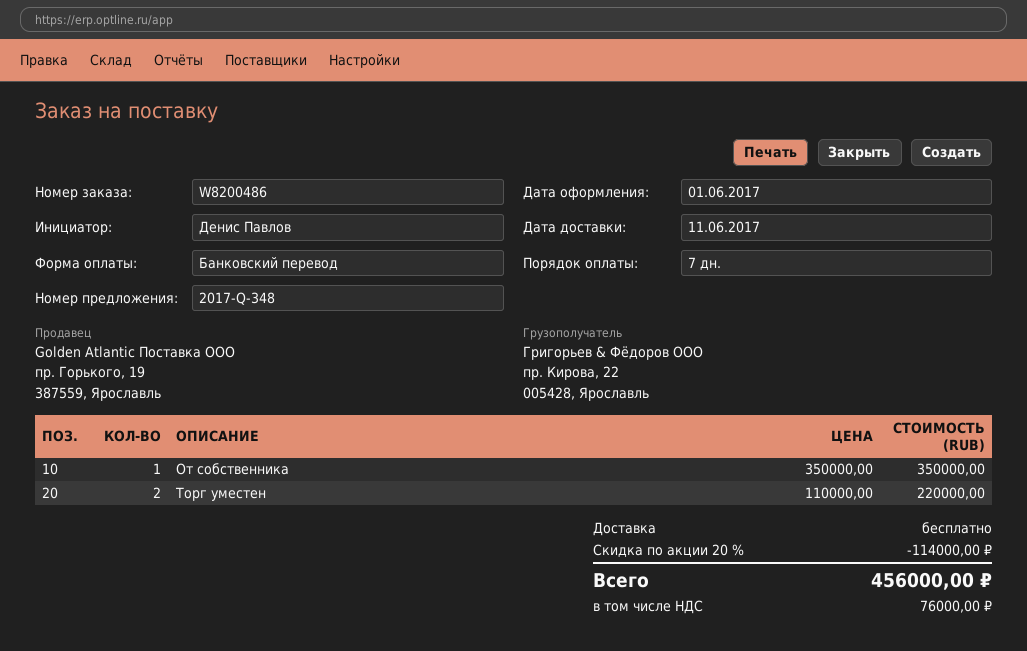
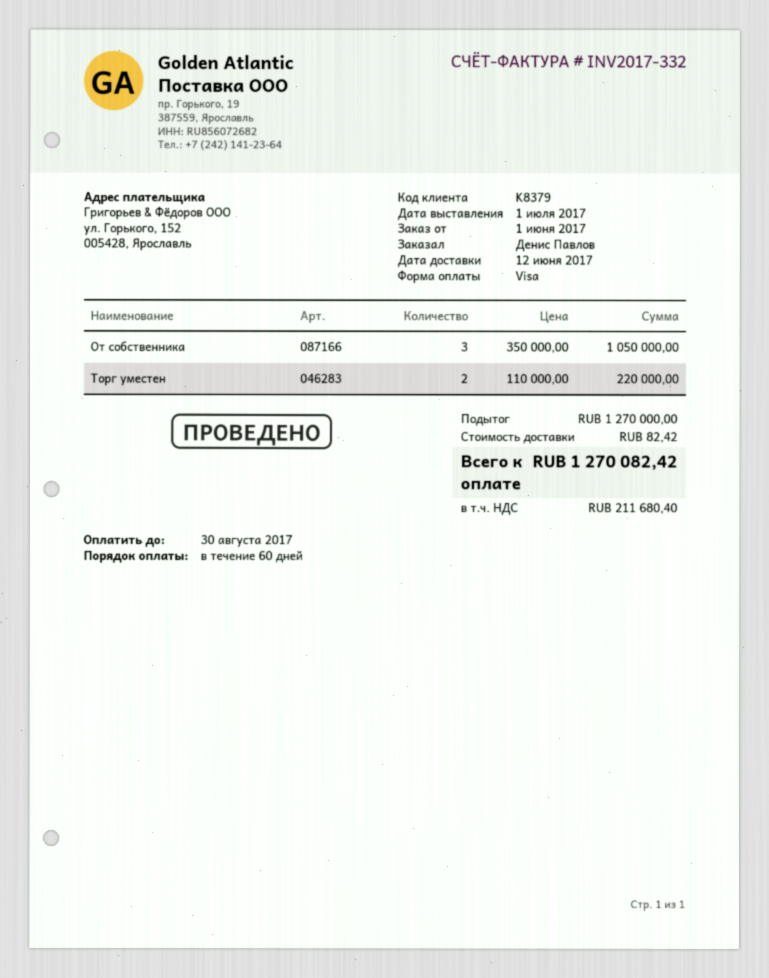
delivery date: 2017-06-11 -> 2017-06-12
payment terms: 7 days -> 60 days
payment method: bank transfer -> Visa
От собственника: 1 x 350000.00 = 350000.00 -> 3 x 350000.00 = 1050000.00
discount: 20% = 114000.00 -> none
shipping: 0.00 -> 82.42
tax: 76000.00 -> 211680.40
total: 456000.00 -> 1270082.42

